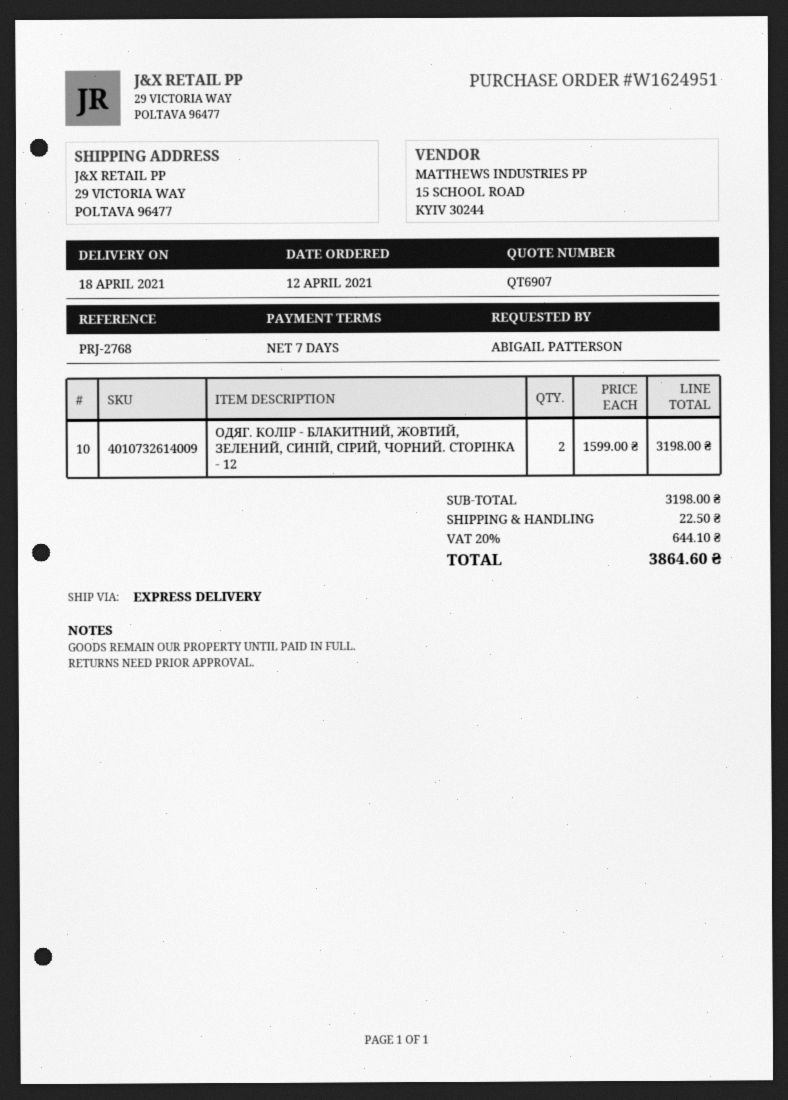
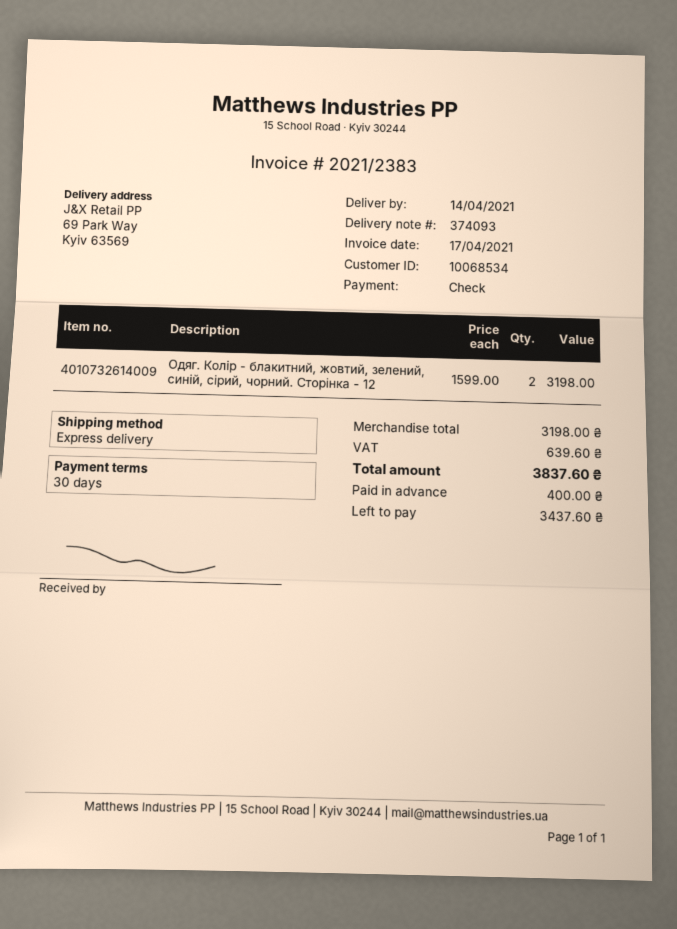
delivery date: 2021-04-18 -> 2021-04-14
payment terms: 7 days -> 30 days
ship to: 29 VICTORIA WAY, POLTAVA 96477 -> 69 Park Way, Kyiv 63569
shipping: 22.50 -> none
tax: 644.10 -> 639.60
total: 3864.60 -> 3837.60

